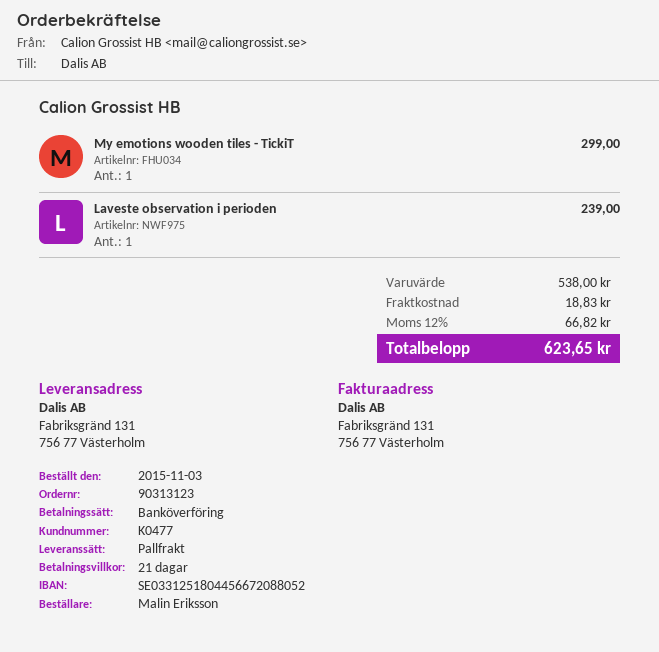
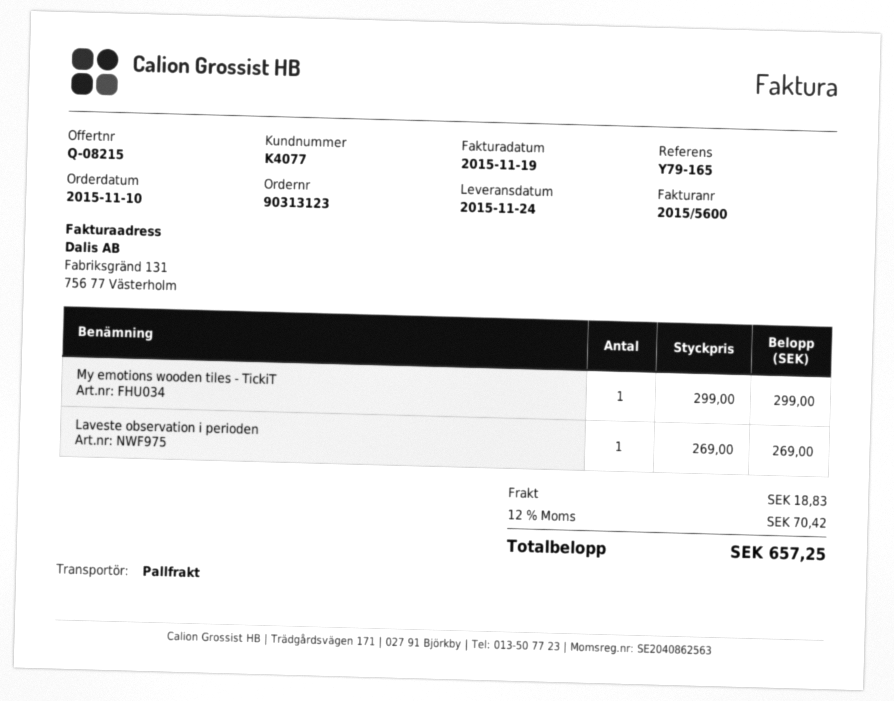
order date: 2015-11-03 -> 2015-11-10
customer number: K0477 -> K4077
Laveste observation i perioden: 1 for 239.00 -> 1 for 269.00
tax: 12% = 66.82 -> 12% = 70.42
total: 623.65 -> 657.25

